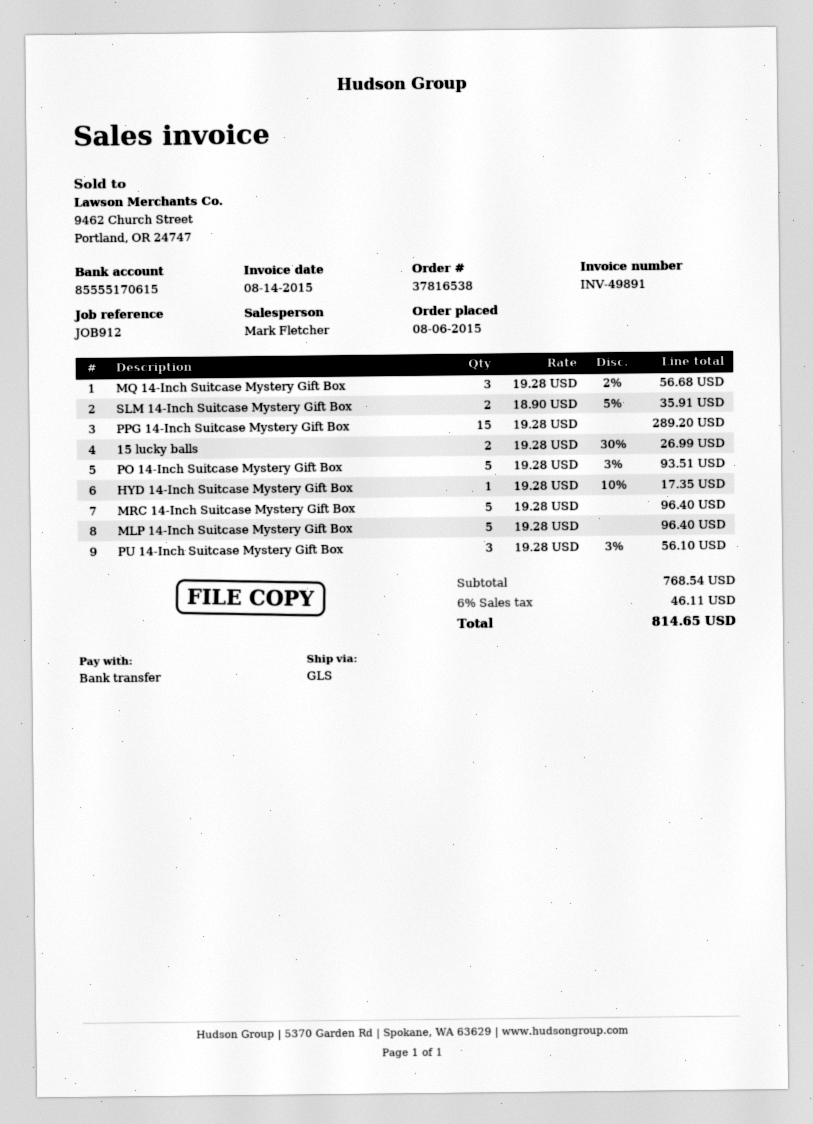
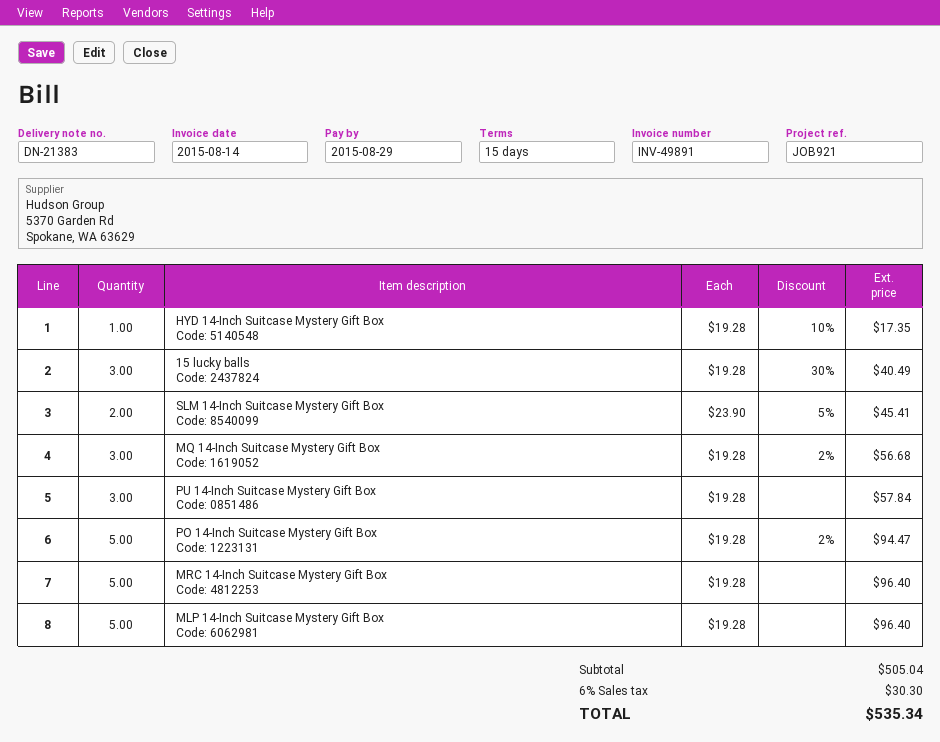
reference: JOB912 -> JOB921
SLM 14-Inch Suitcase Mystery Gift Box: 2 x 18.90 - 5% = 35.91 -> 2 x 23.90 - 5% = 45.41
PPG 14-Inch Suitcase Mystery Gift Box: 15 x 19.28 = 289.20 -> none
15 lucky balls: 2 x 19.28 - 30% = 26.99 -> 3 x 19.28 - 30% = 40.49
PO 14-Inch Suitcase Mystery Gift Box: 5 x 19.28 - 3% = 93.51 -> 5 x 19.28 - 2% = 94.47
PU 14-Inch Suitcase Mystery Gift Box: 3 x 19.28 - 3% = 56.10 -> 3 x 19.28 = 57.84
subtotal: 768.54 -> 505.04
tax: 6% = 46.11 -> 6% = 30.30
total: 814.65 -> 535.34

